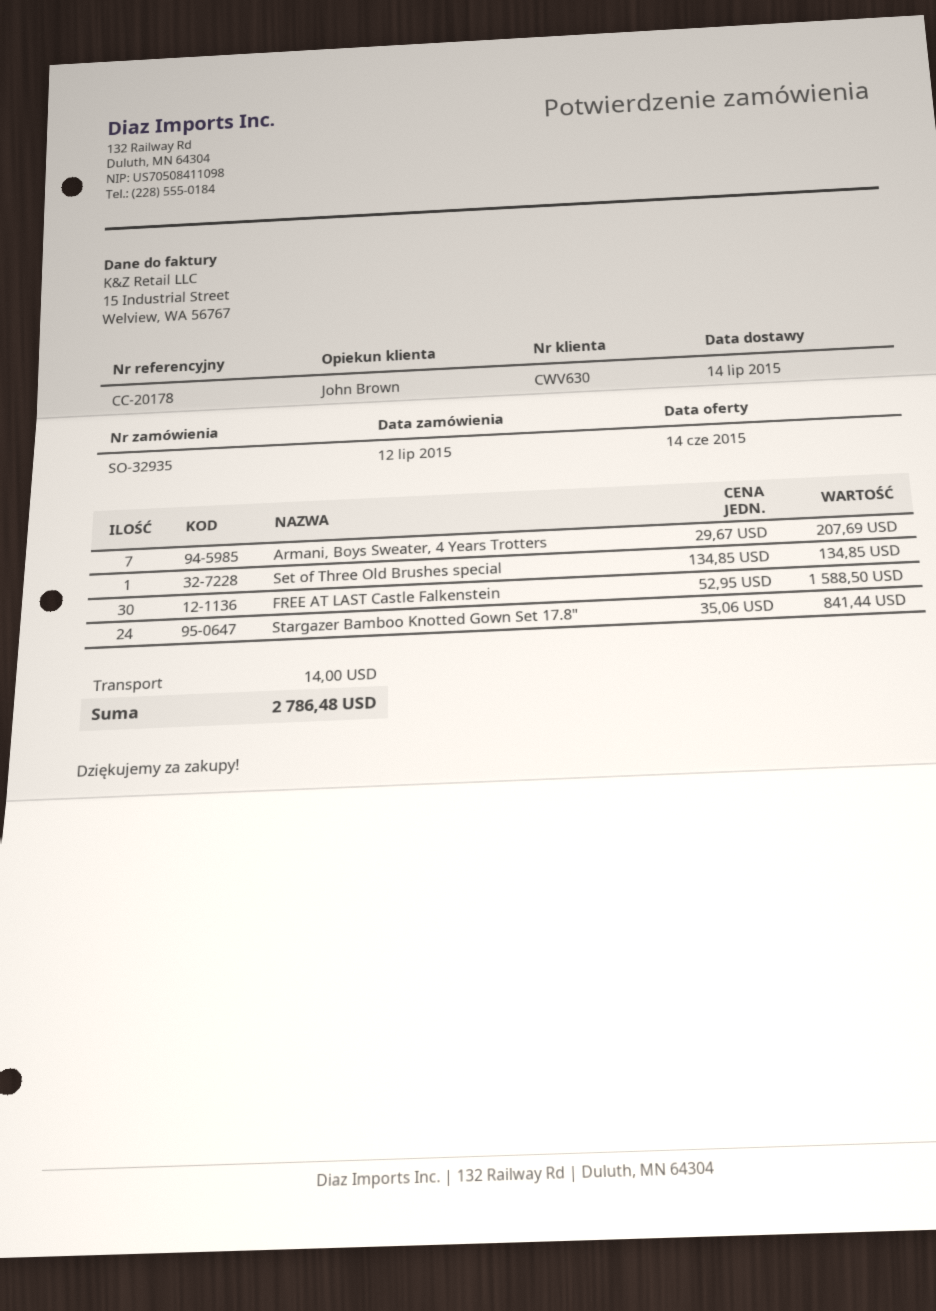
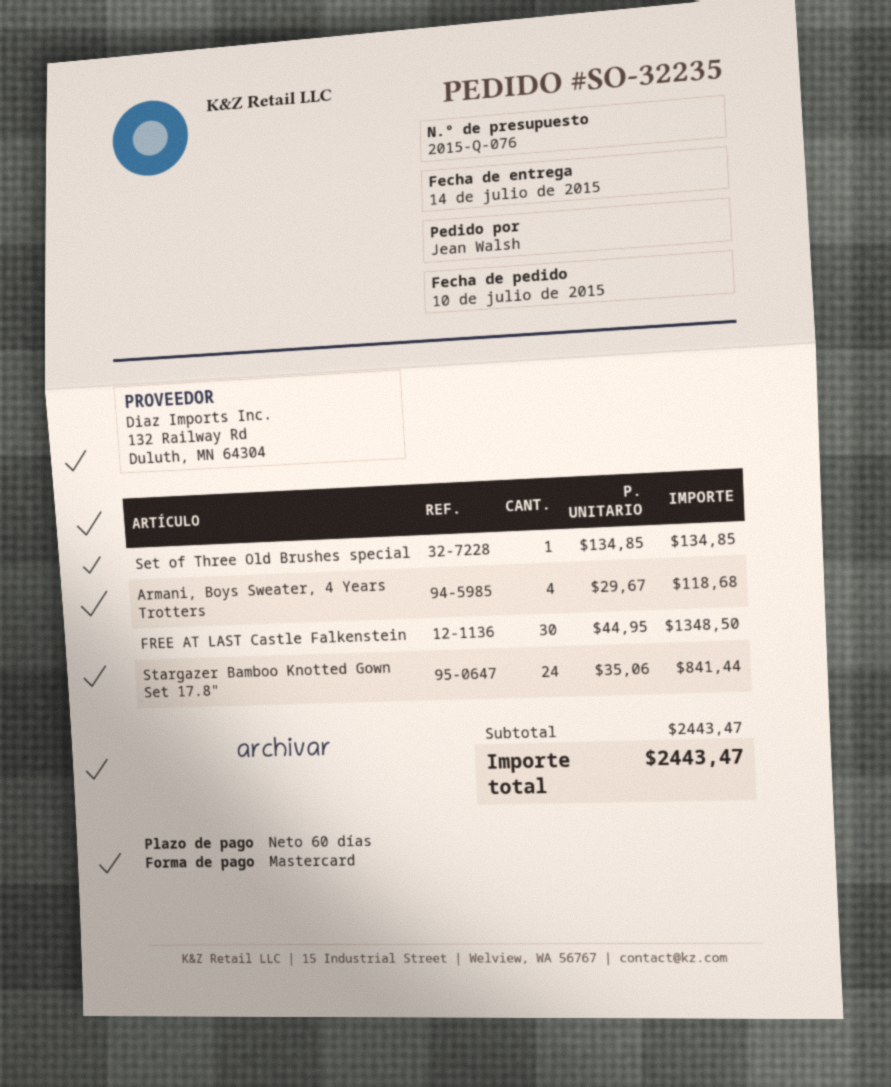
order number: SO-32935 -> SO-32235
order date: 2015-07-12 -> 2015-07-10
Armani, Boys Sweater, 4 Years Trotters: 7 x 29.67 = 207.69 -> 4 x 29.67 = 118.68
FREE AT LAST Castle Falkenstein: 30 x 52.95 = 1588.50 -> 30 x 44.95 = 1348.50
shipping: 14.00 -> none
total: 2786.48 -> 2443.47

